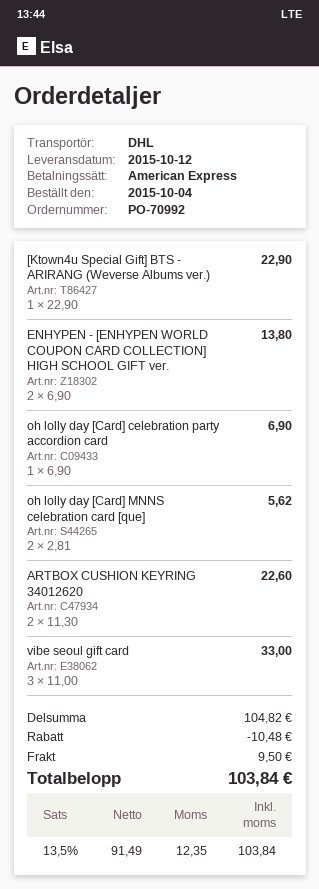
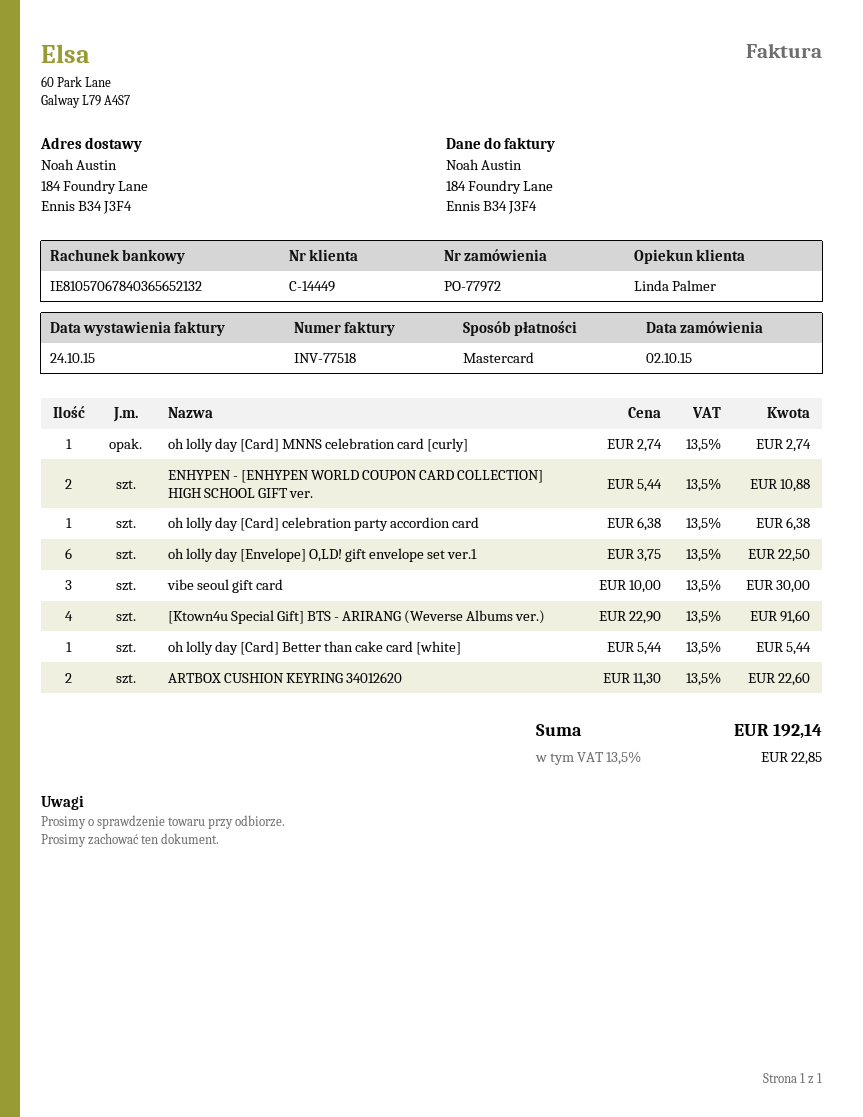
order number: PO-70992 -> PO-77972
order date: 2015-10-04 -> 2015-10-02
payment method: American Express -> Mastercard
[Ktown4u Special Gift] BTS - ARIRANG (Weverse Albums ver.): 1 x 22.90 = 22.90 -> 4 x 22.90 = 91.60
ENHYPEN - [ENHYPEN WORLD COUPON CARD COLLECTION] HIGH SCHOOL GIFT ver.: 2 x 6.90 = 13.80 -> 2 x 5.44 = 10.88
oh lolly day [Card] celebration party accordion card: 1 x 6.90 = 6.90 -> 1 x 6.38 = 6.38
oh lolly day [Card] MNNS celebration card [que]: 2 x 2.81 = 5.62 -> none
vibe seoul gift card: 3 x 11.00 = 33.00 -> 3 x 10.00 = 30.00
oh lolly day [Card] MNNS celebration card [curly]: none -> 1 x 2.74 = 2.74
oh lolly day [Envelope] O,LD! gift envelope set ver.1: none -> 6 x 3.75 = 22.50
oh lolly day [Card] Better than cake card [white]: none -> 1 x 5.44 = 5.44
discount: 10.48 -> none
shipping: 9.50 -> none
tax: 13.5% = 12.35 -> 13.5% = 22.85
total: 103.84 -> 192.14

